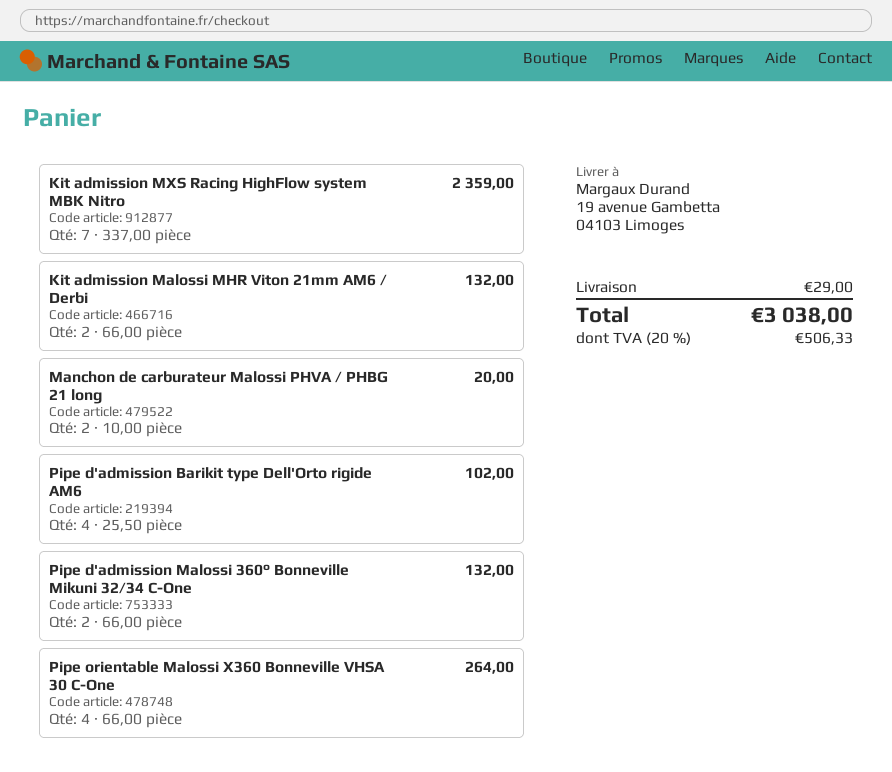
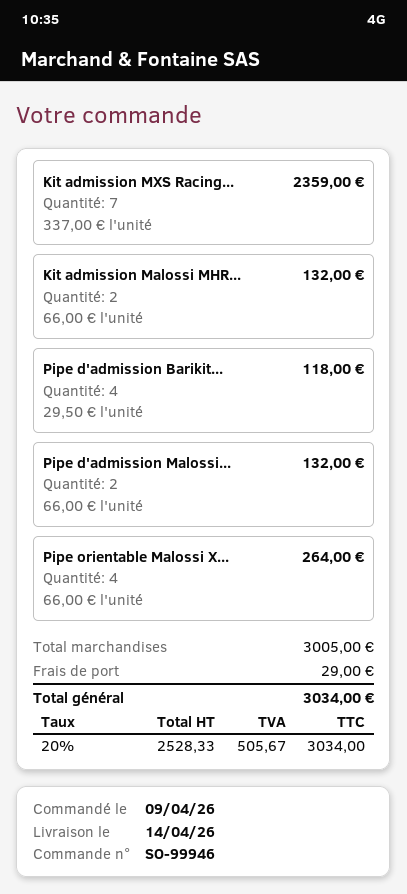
Manchon de carburateur Malossi PHVA / PHBG 21 long: 2 x 10.00 = 20.00 -> none
Pipe d'admission Barikit type Dell'Orto rigide AM6: 4 x 25.50 = 102.00 -> 4 x 29.50 = 118.00
tax: 20% = 506.33 -> 20% = 505.67
total: 3038.00 -> 3034.00

